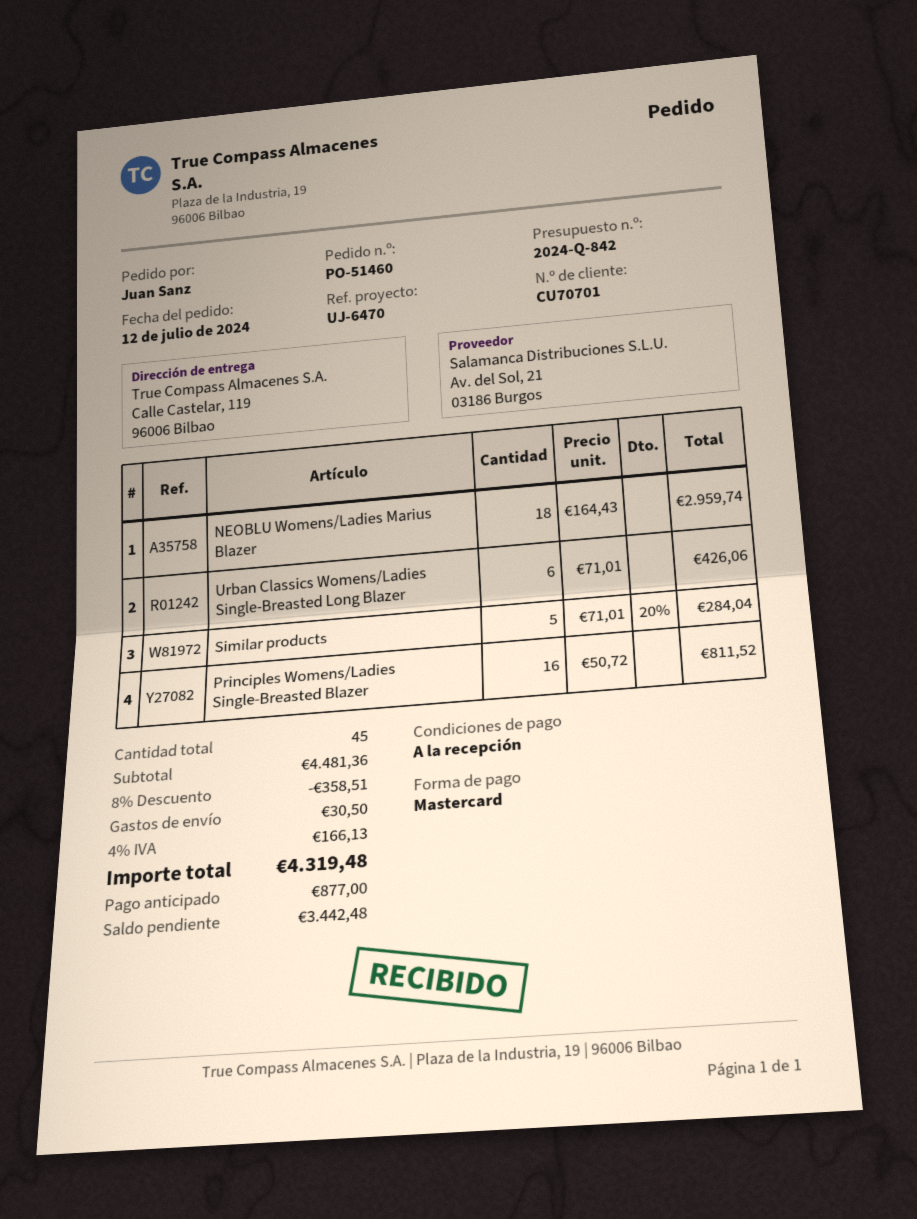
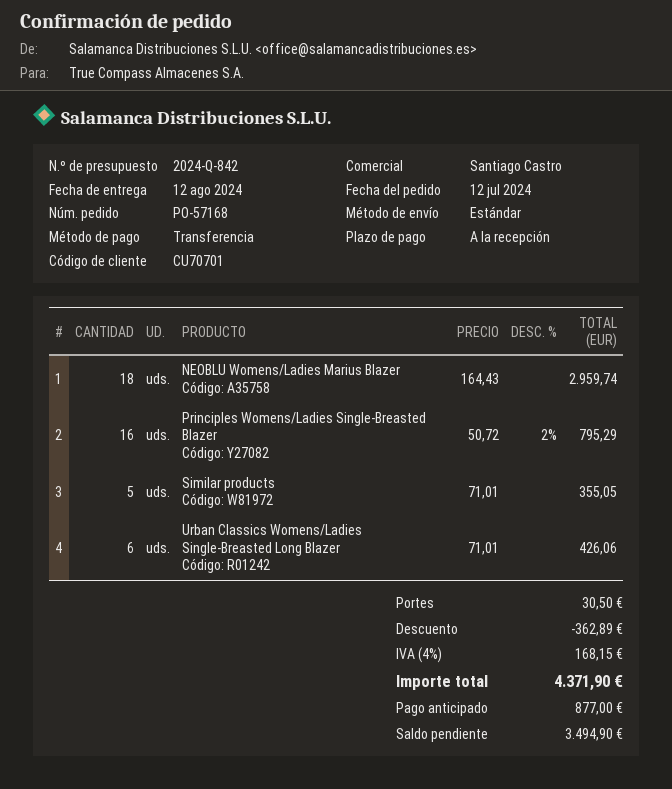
order number: PO-51460 -> PO-57168
payment method: Mastercard -> bank transfer
Similar products: 5 x 71.01 - 20% = 284.04 -> 5 x 71.01 = 355.05
Principles Womens/Ladies Single-Breasted Blazer: 16 x 50.72 = 811.52 -> 16 x 50.72 - 2% = 795.29
discount: 358.51 -> 362.89
tax: 4% = 166.13 -> 4% = 168.15
total: 4319.48 -> 4371.90
balance: 3442.48 -> 3494.90

